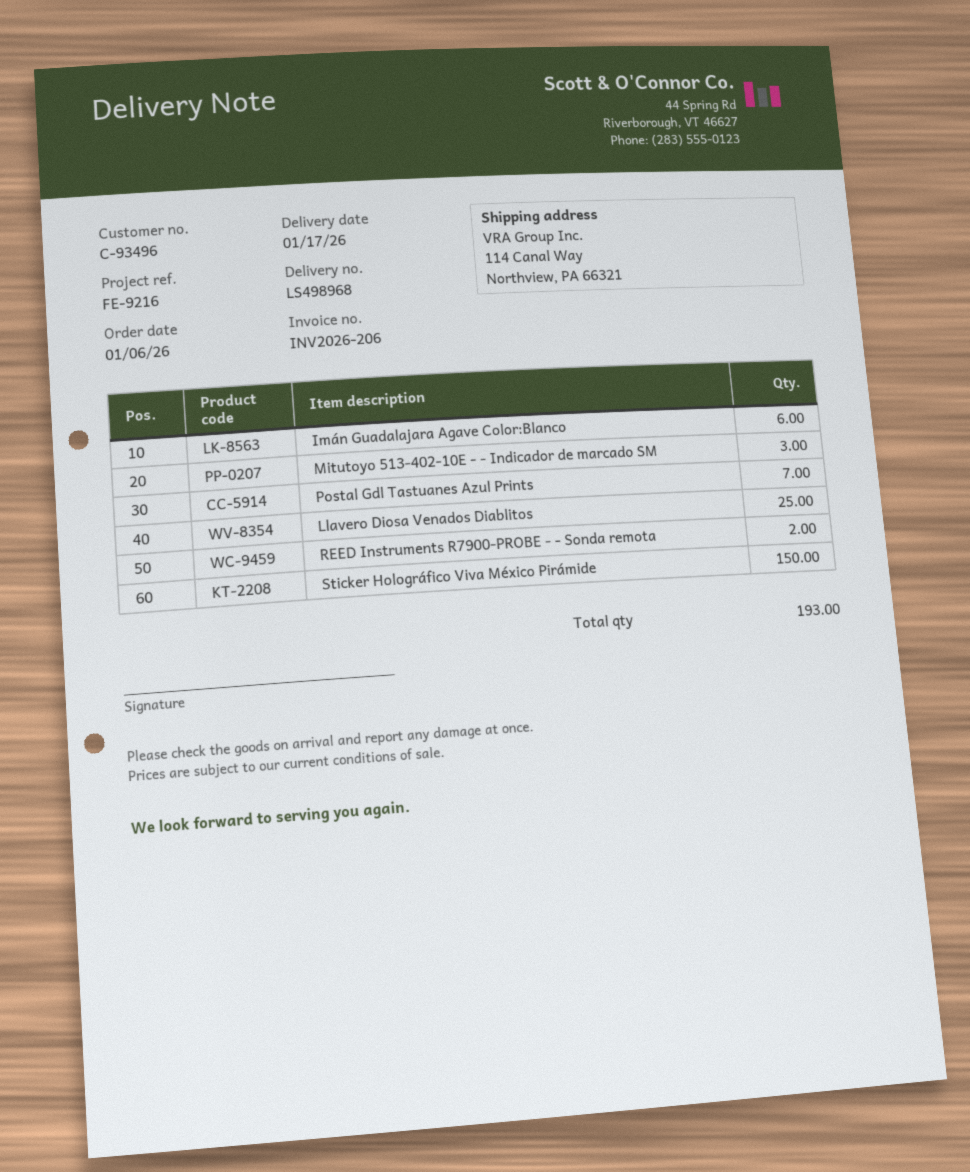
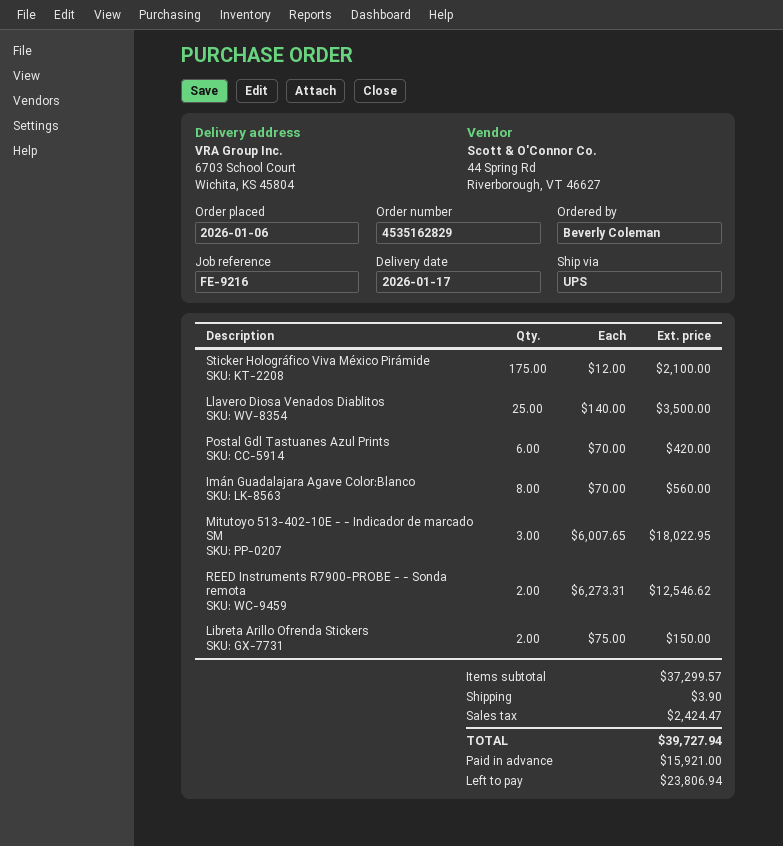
ship to: 114 Canal Way, Northview, PA 66321 -> 6703 School Court, Wichita, KS 45804
Imán Guadalajara Agave Color:Blanco: 6 -> 8
Postal Gdl Tastuanes Azul Prints: 7 -> 6
Sticker Holográfico Viva México Pirámide: 150 -> 175
Libreta Arillo Ofrenda Stickers: none -> 2

